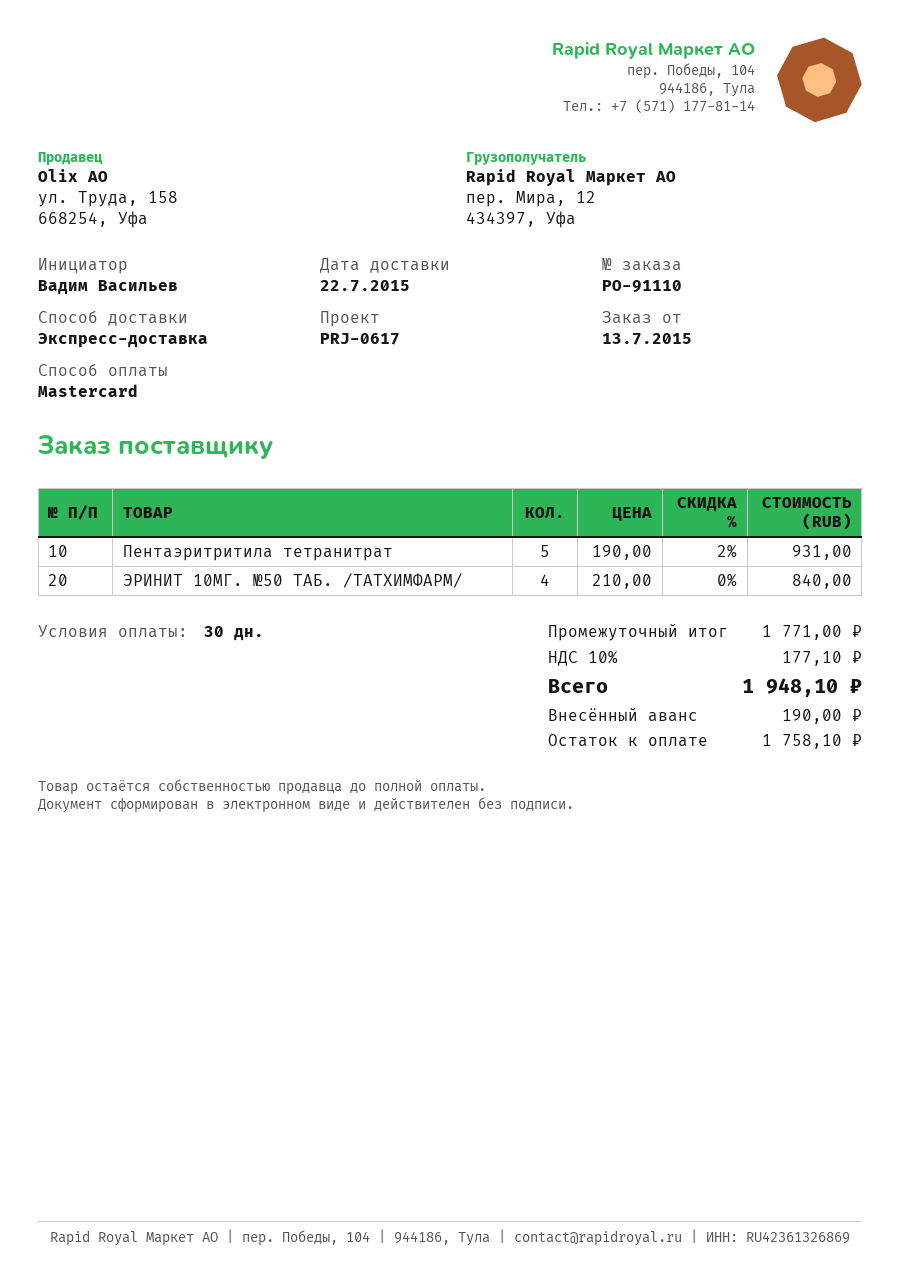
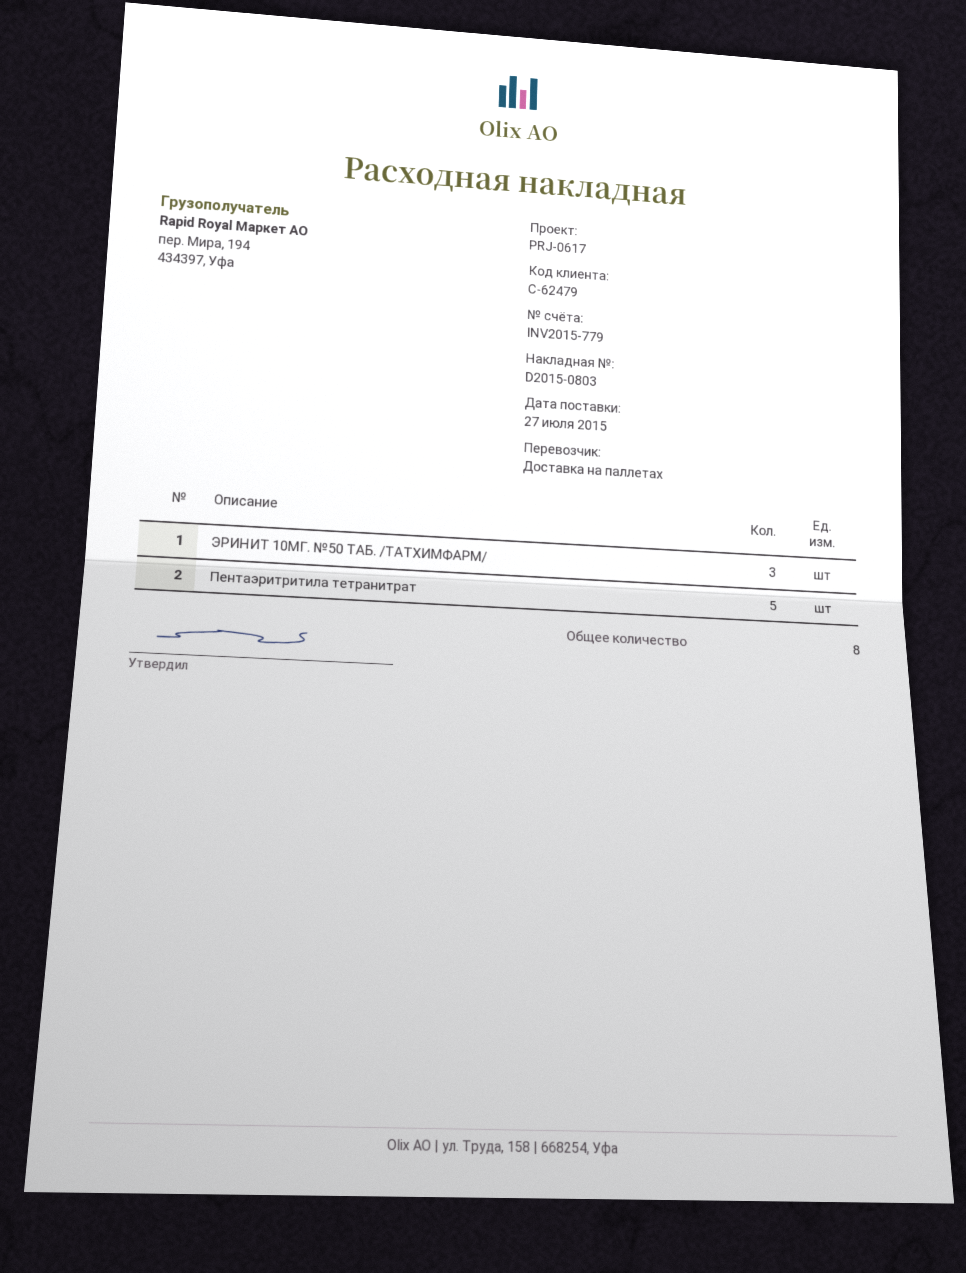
delivery date: 2015-07-22 -> 2015-07-27
shipping method: express -> pallet freight
ship to: пер. Мира, 12, 434397, Уфа -> пер. Мира, 194, 434397, Уфа
ЭРИНИТ 10МГ. №50 ТАБ. /ТАТХИМФАРМ/: 4 -> 3

